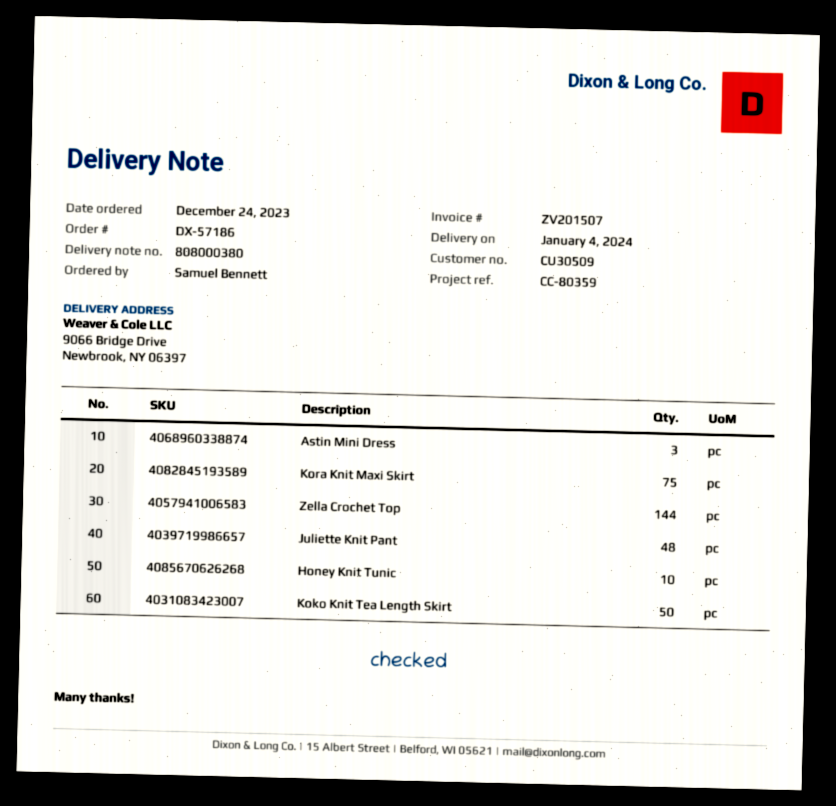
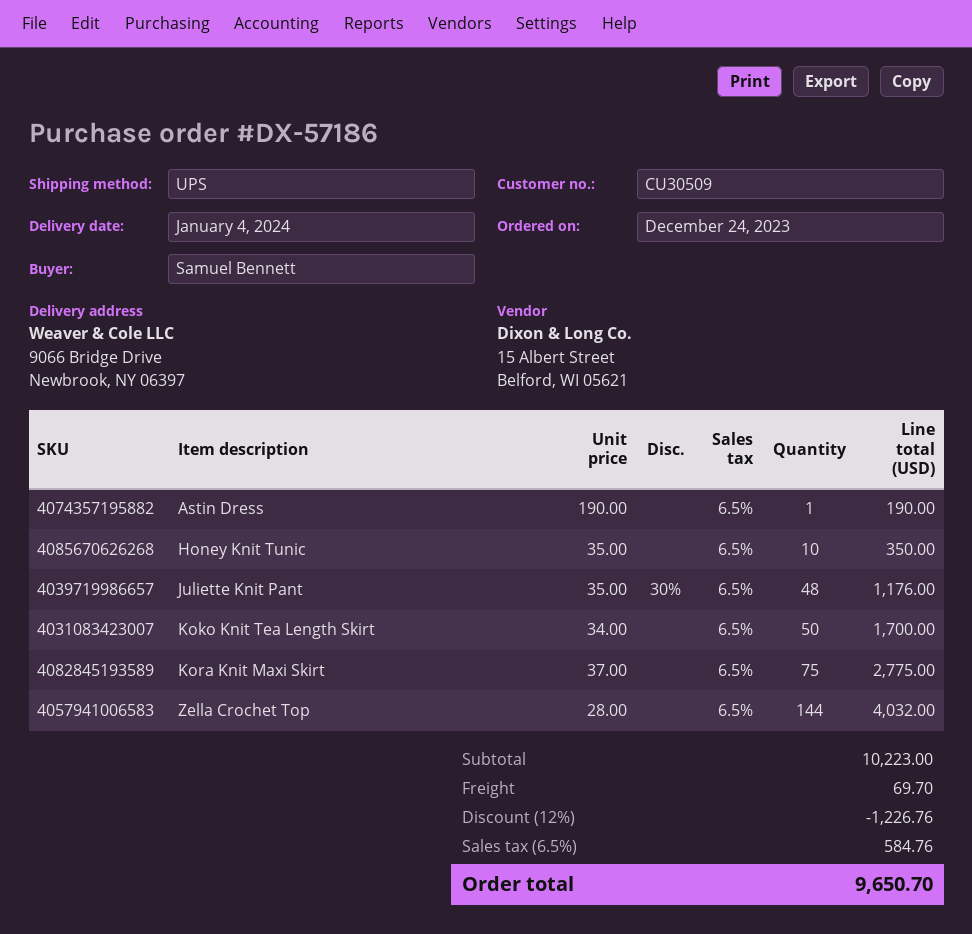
Astin Mini Dress: 3 -> none
Astin Dress: none -> 1

